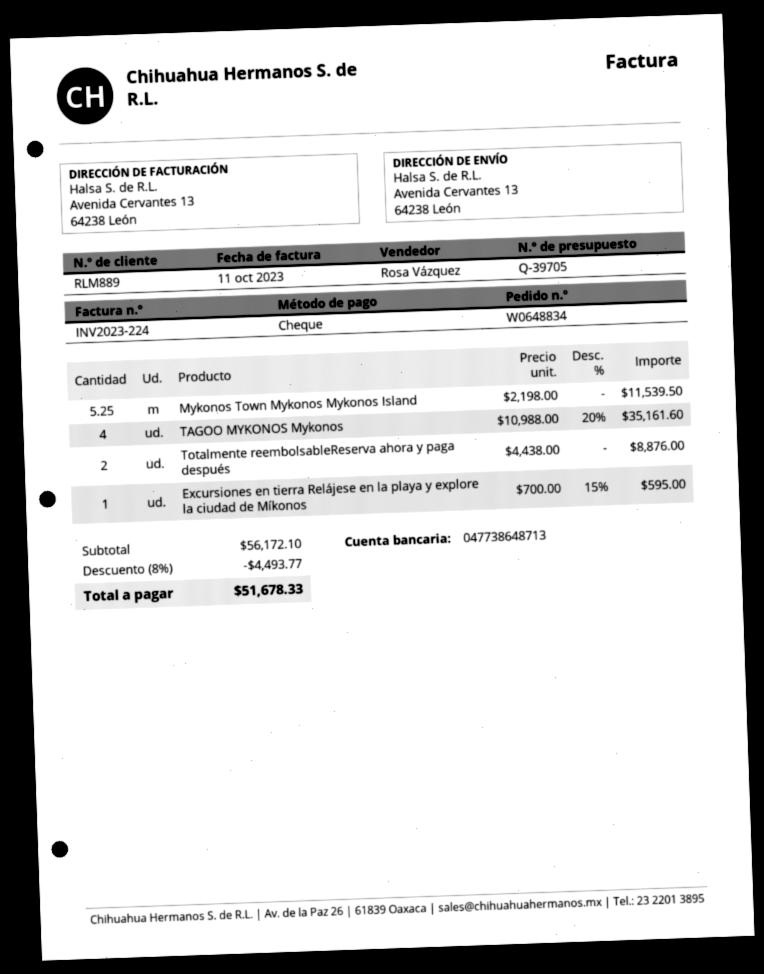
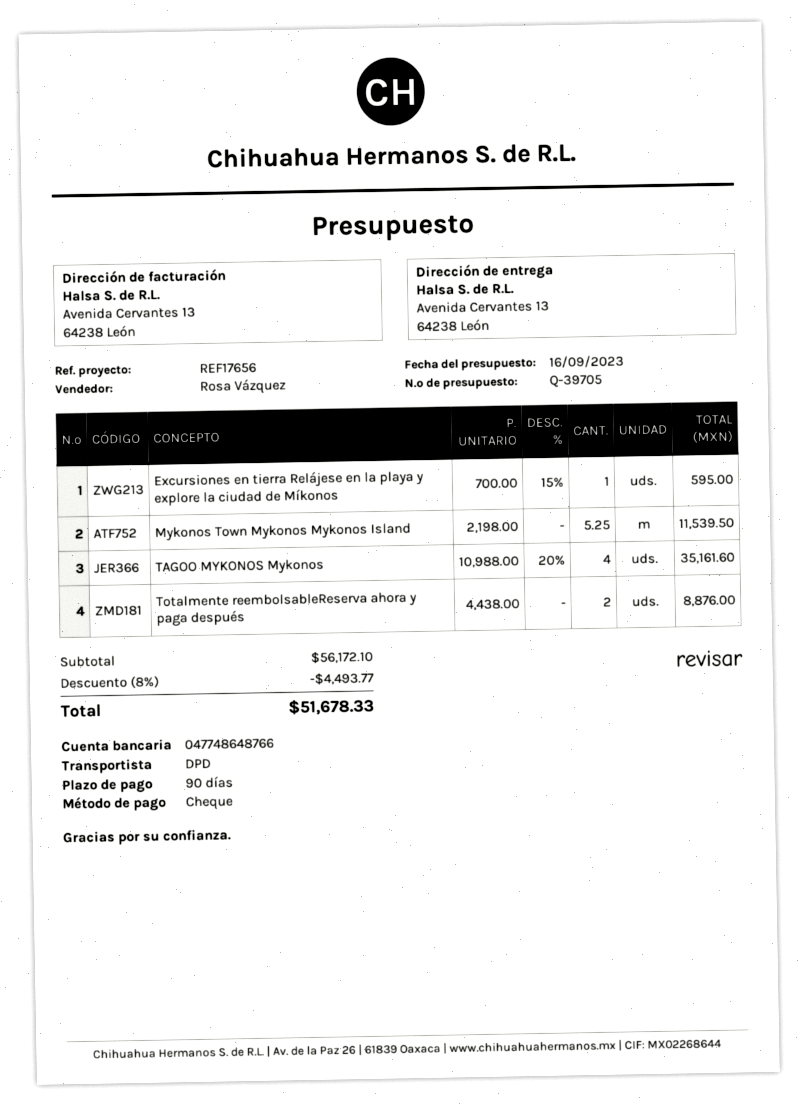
bank account: 047738648713 -> 047748648766

